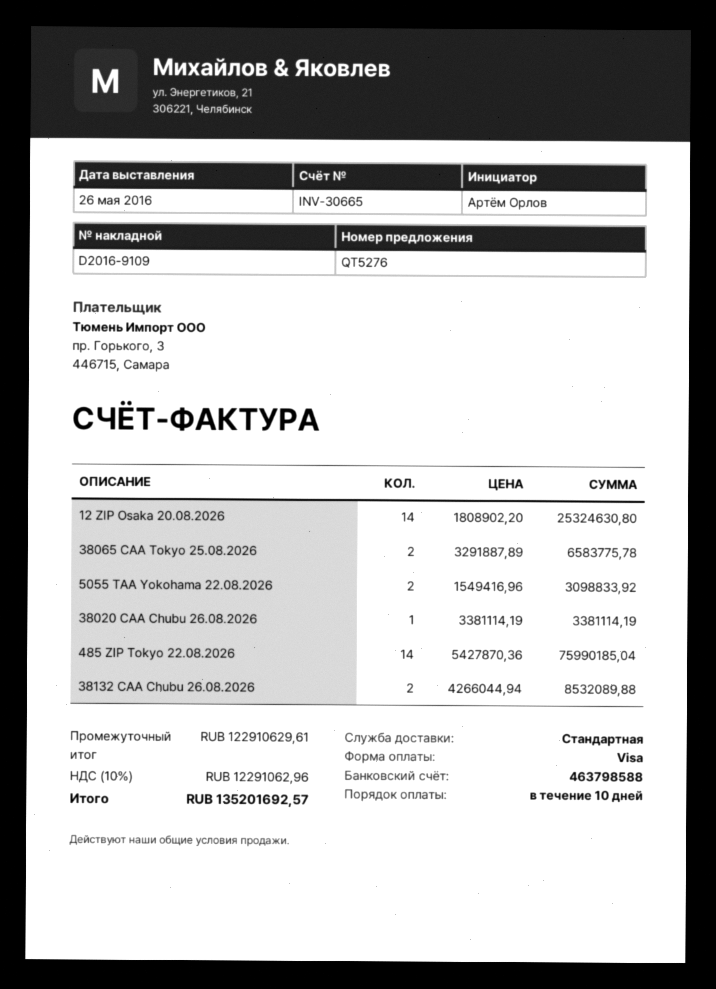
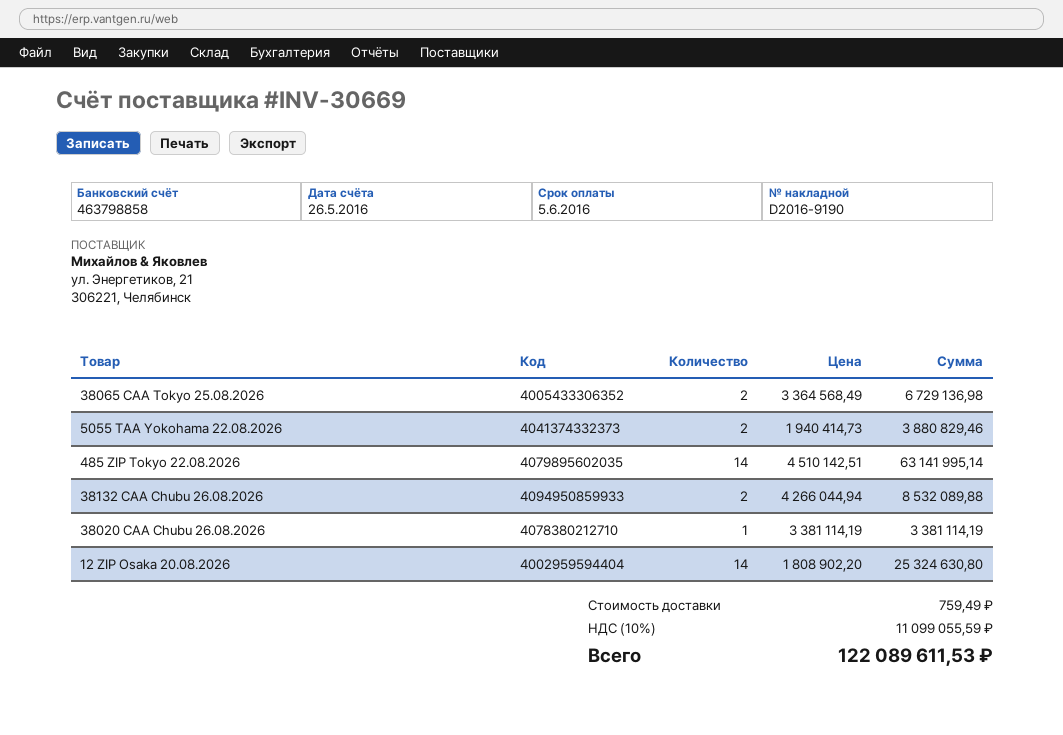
delivery note number: D2016-9109 -> D2016-9190
invoice number: INV-30665 -> INV-30669
bank account: 463798588 -> 463798858
38065 CAA Tokyo 25.08.2026: 2 x 3291887.89 = 6583775.78 -> 2 x 3364568.49 = 6729136.98
5055 TAA Yokohama 22.08.2026: 2 x 1549416.96 = 3098833.92 -> 2 x 1940414.73 = 3880829.46
485 ZIP Tokyo 22.08.2026: 14 x 5427870.36 = 75990185.04 -> 14 x 4510142.51 = 63141995.14
shipping: none -> 759.49
tax: 10% = 12291062.96 -> 10% = 11099055.59
total: 135201692.57 -> 122089611.53

